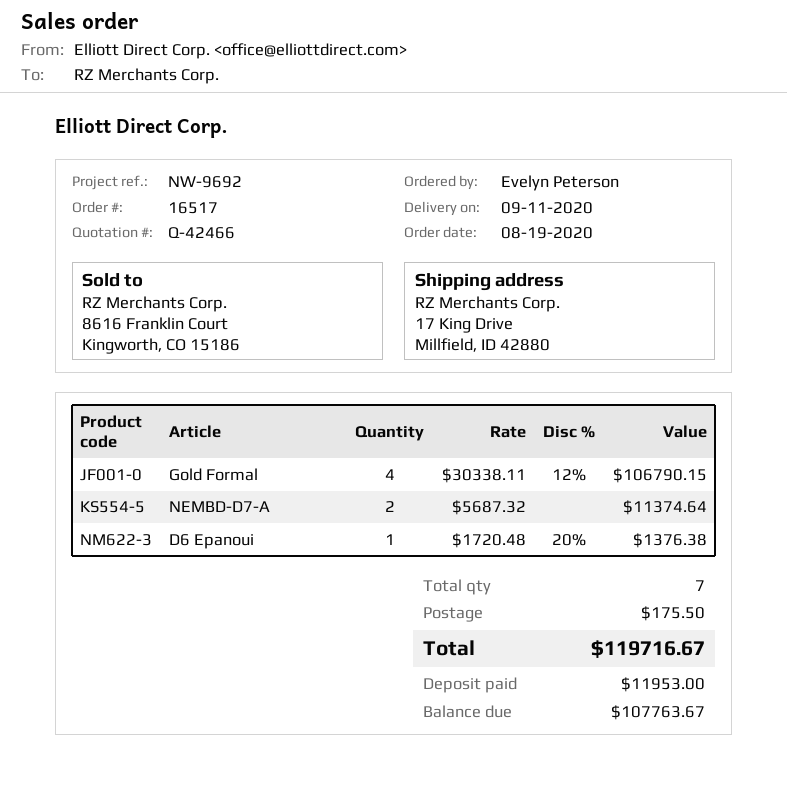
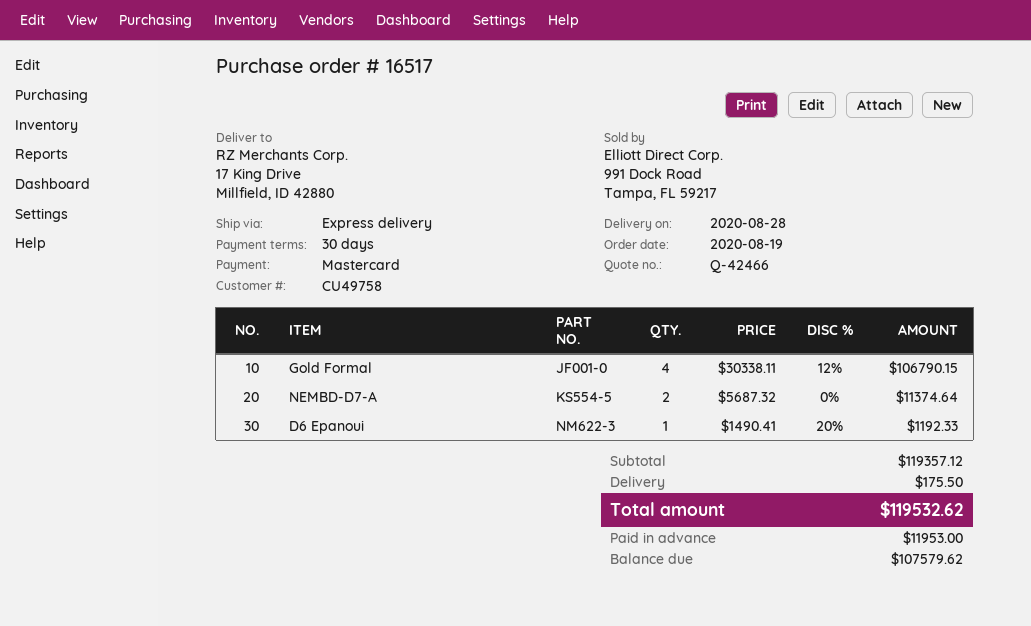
delivery date: 2020-09-11 -> 2020-08-28
D6 Epanoui: 1 x 1720.48 - 20% = 1376.38 -> 1 x 1490.41 - 20% = 1192.33
total: 119716.67 -> 119532.62
balance: 107763.67 -> 107579.62

